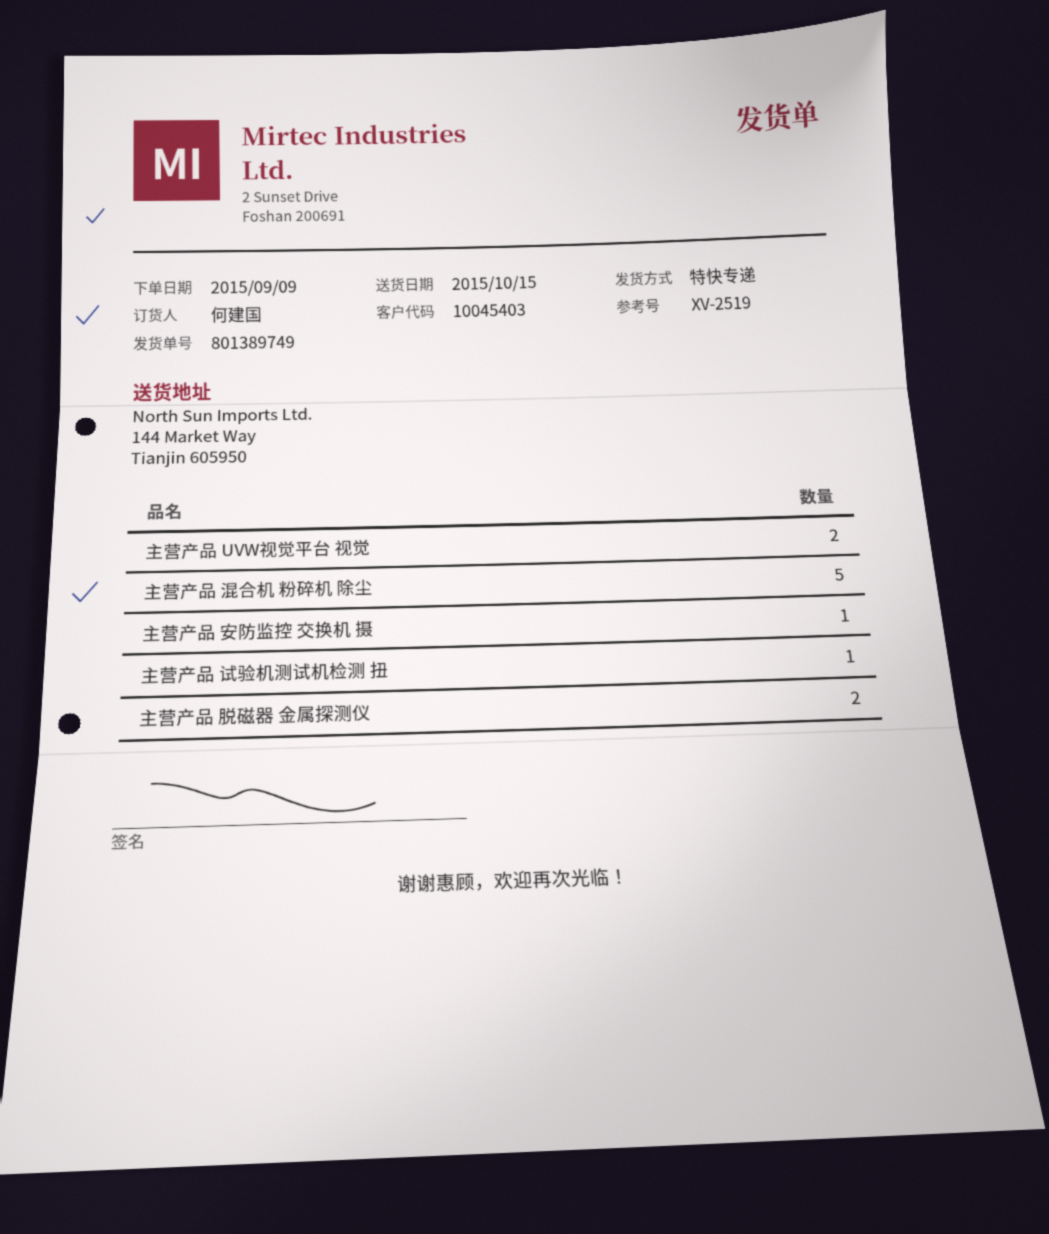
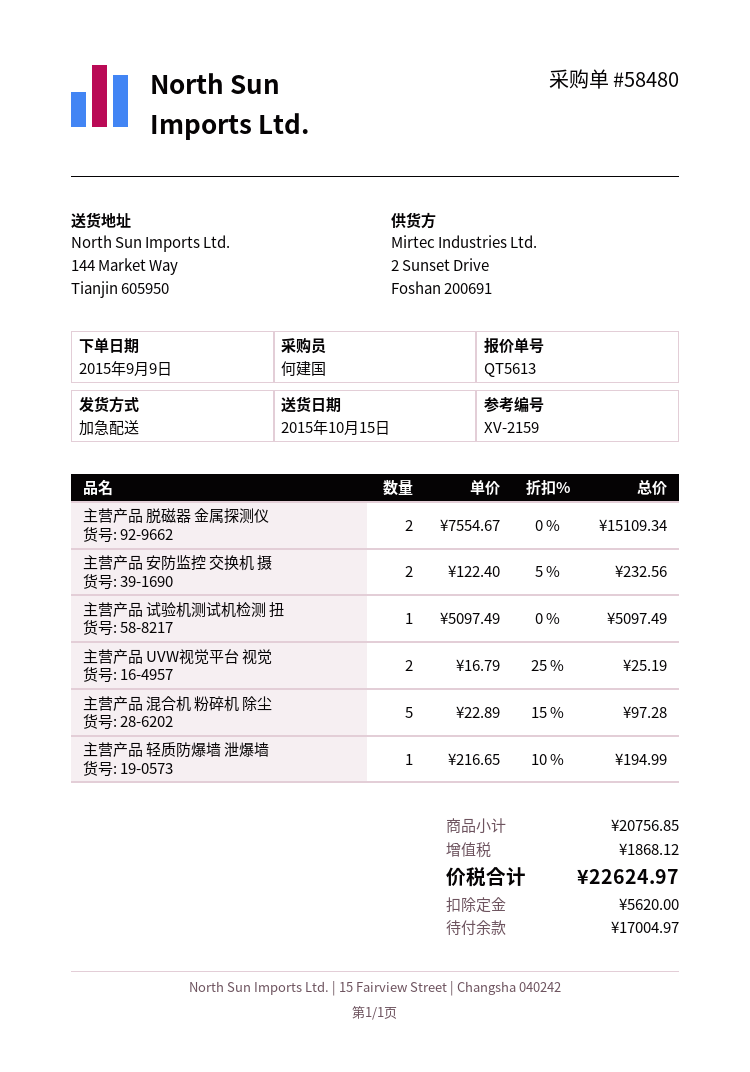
reference: XV-2519 -> XV-2159
主营产品 安防监控 交换机 摄: 1 -> 2
主营产品 轻质防爆墙 泄爆墙: none -> 1

